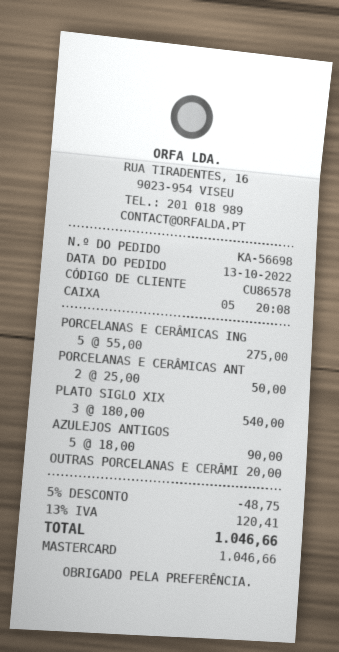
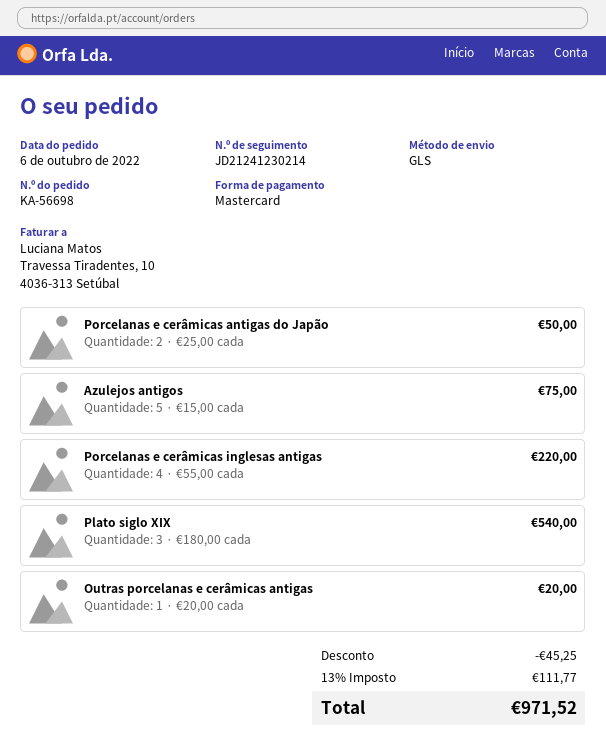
order date: 2022-10-13 -> 2022-10-06
PORCELANAS E CERÂMICAS ING: 5 x 55.00 = 275.00 -> 4 x 55.00 = 220.00
AZULEJOS ANTIGOS: 5 x 18.00 = 90.00 -> 5 x 15.00 = 75.00
discount: 48.75 -> 45.25
tax: 13% = 120.41 -> 13% = 111.77
total: 1046.66 -> 971.52

